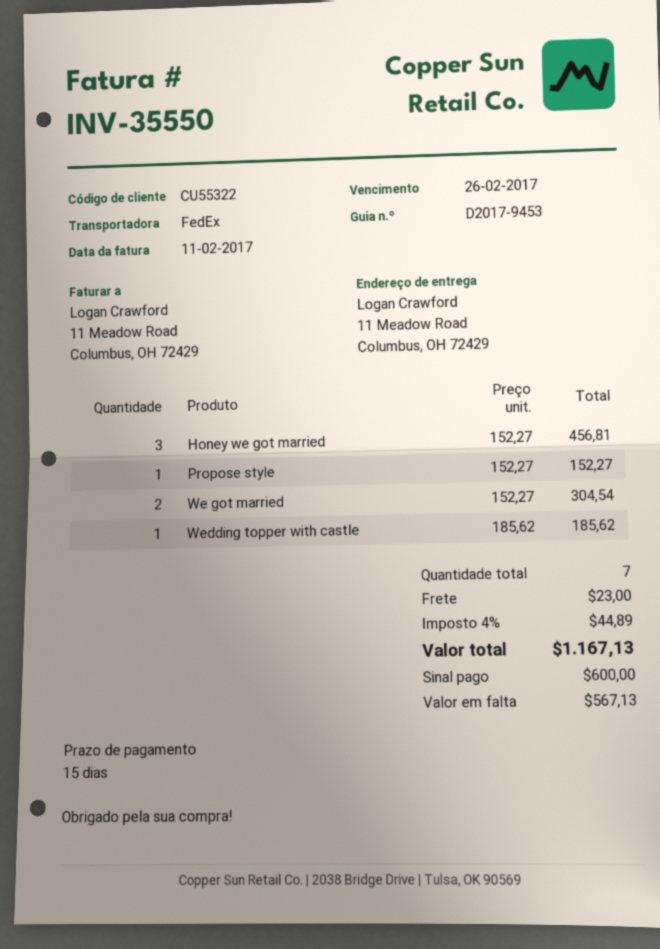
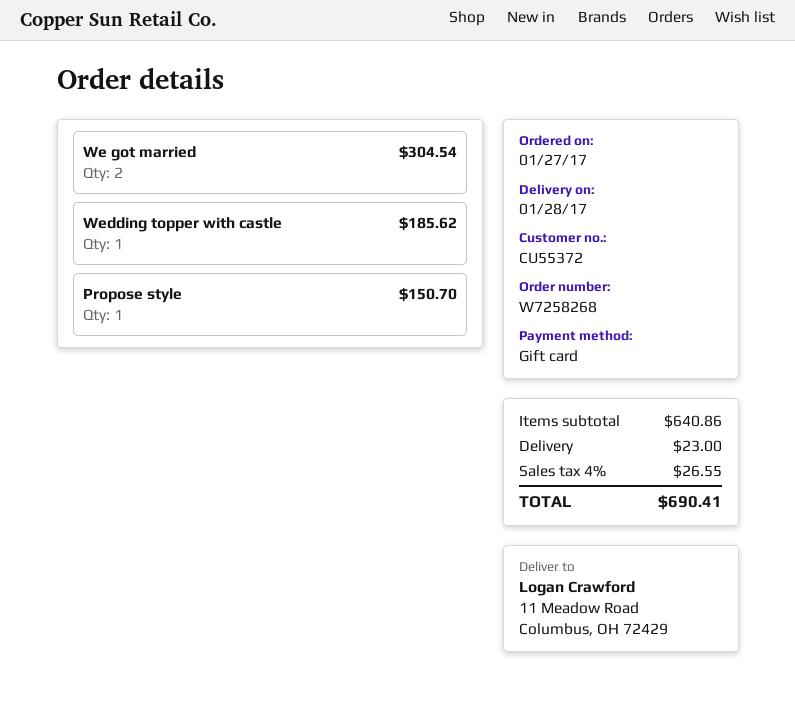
customer number: CU55322 -> CU55372
Honey we got married: 3 for 456.81 -> none
Propose style: 1 for 152.27 -> 1 for 150.70
tax: 4% = 44.89 -> 4% = 26.55
total: 1167.13 -> 690.41

